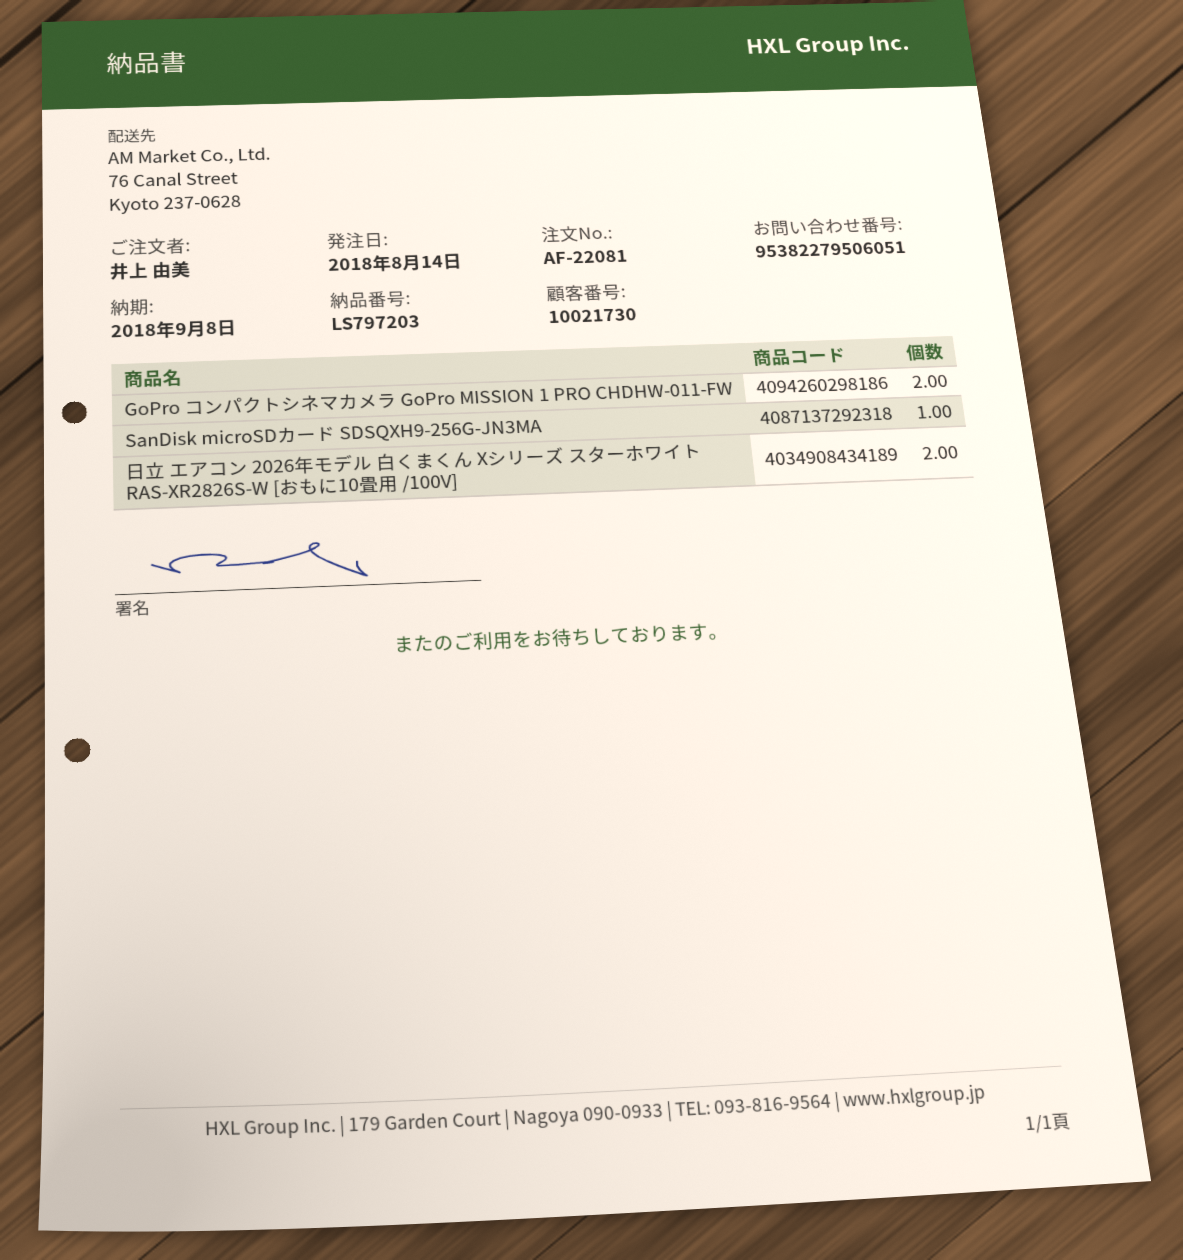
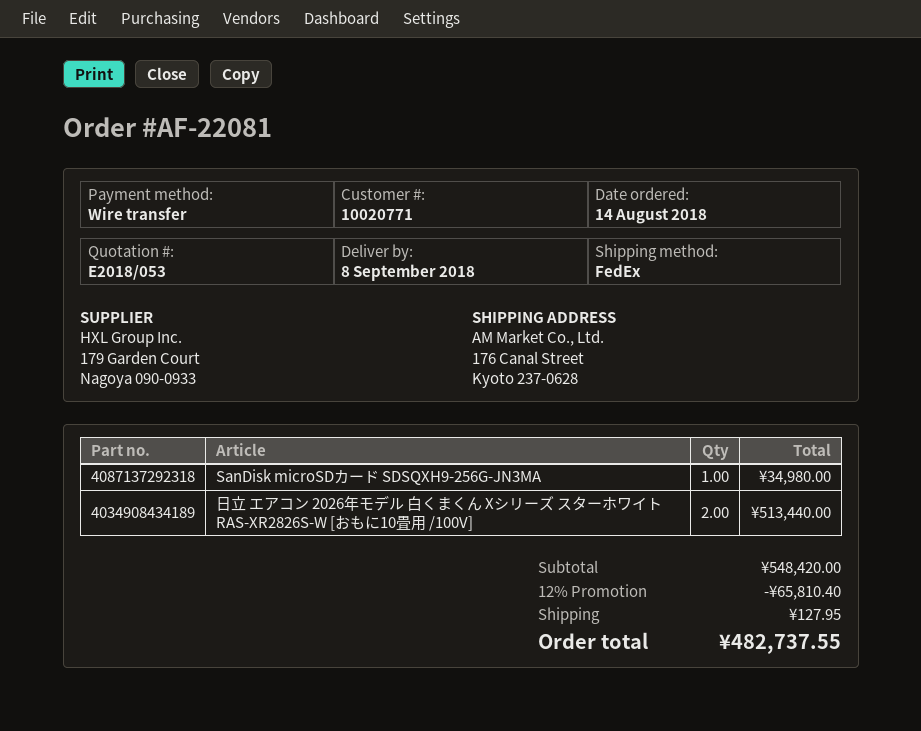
customer number: 10021730 -> 10020771
ship to: 76 Canal Street, Kyoto 237-0628 -> 176 Canal Street, Kyoto 237-0628
GoPro コンパクトシネマカメラ GoPro MISSION 1 PRO CHDHW-011-FW: 2 -> none

